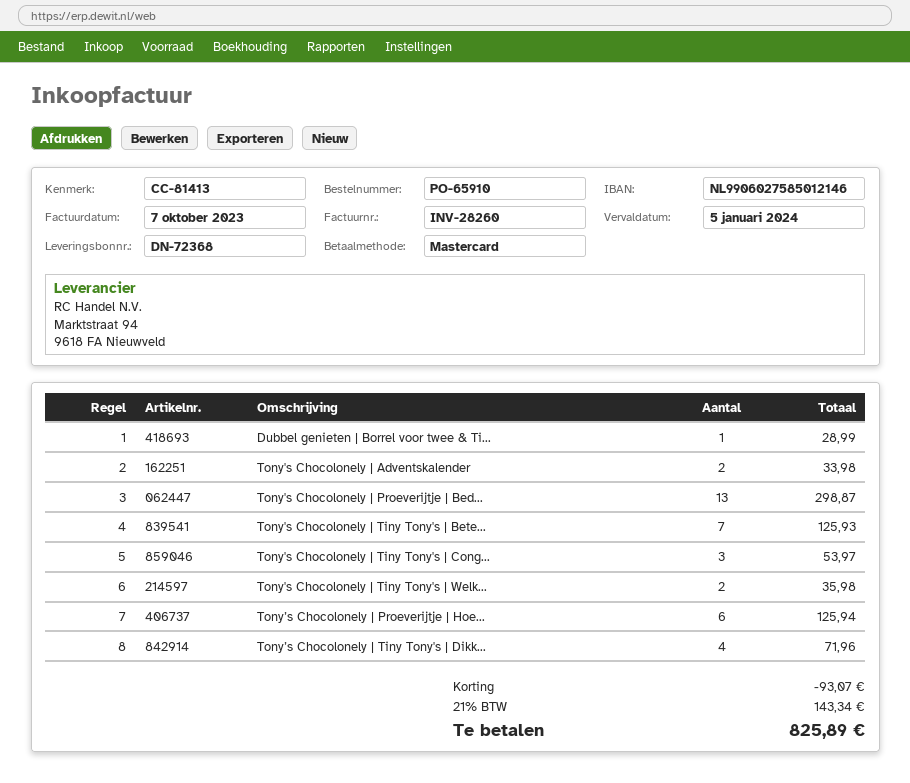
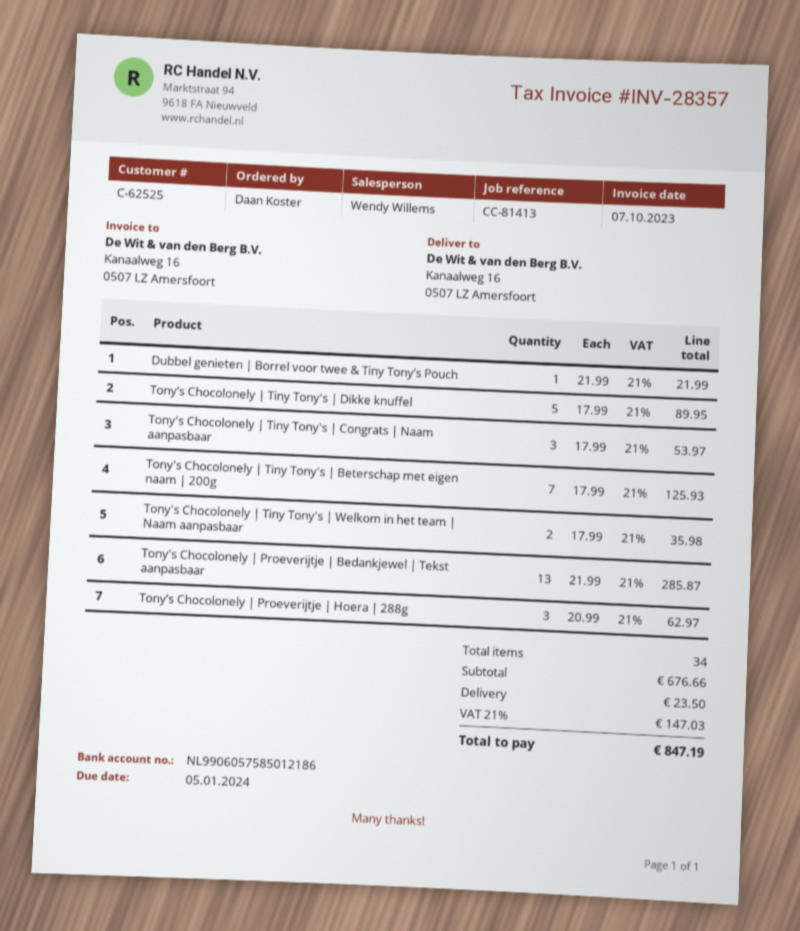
invoice number: INV-28260 -> INV-28357
bank account: NL9906027585012146 -> NL9906057585012186
Dubbel genieten | Borrel voor twee & Ti...: 1 for 28.99 -> 1 for 21.99
Tony's Chocolonely | Adventskalender: 2 for 33.98 -> none
Tony's Chocolonely | Proeverijtje | Bed...: 13 for 298.87 -> 13 for 285.87
Tony’s Chocolonely | Proeverijtje | Hoe...: 6 for 125.94 -> 3 for 62.97
Tony’s Chocolonely | Tiny Tony's | Dikk...: 4 for 71.96 -> 5 for 89.95
discount: 93.07 -> none
shipping: none -> 23.50
tax: 21% = 143.34 -> 21% = 147.03
total: 825.89 -> 847.19

